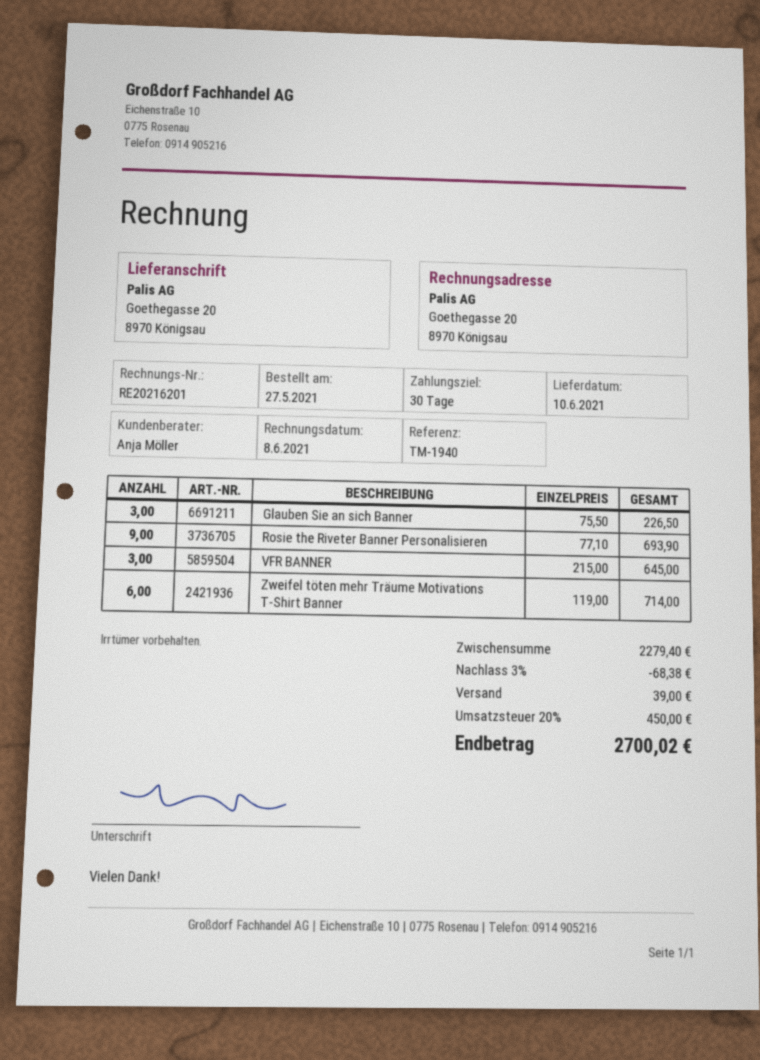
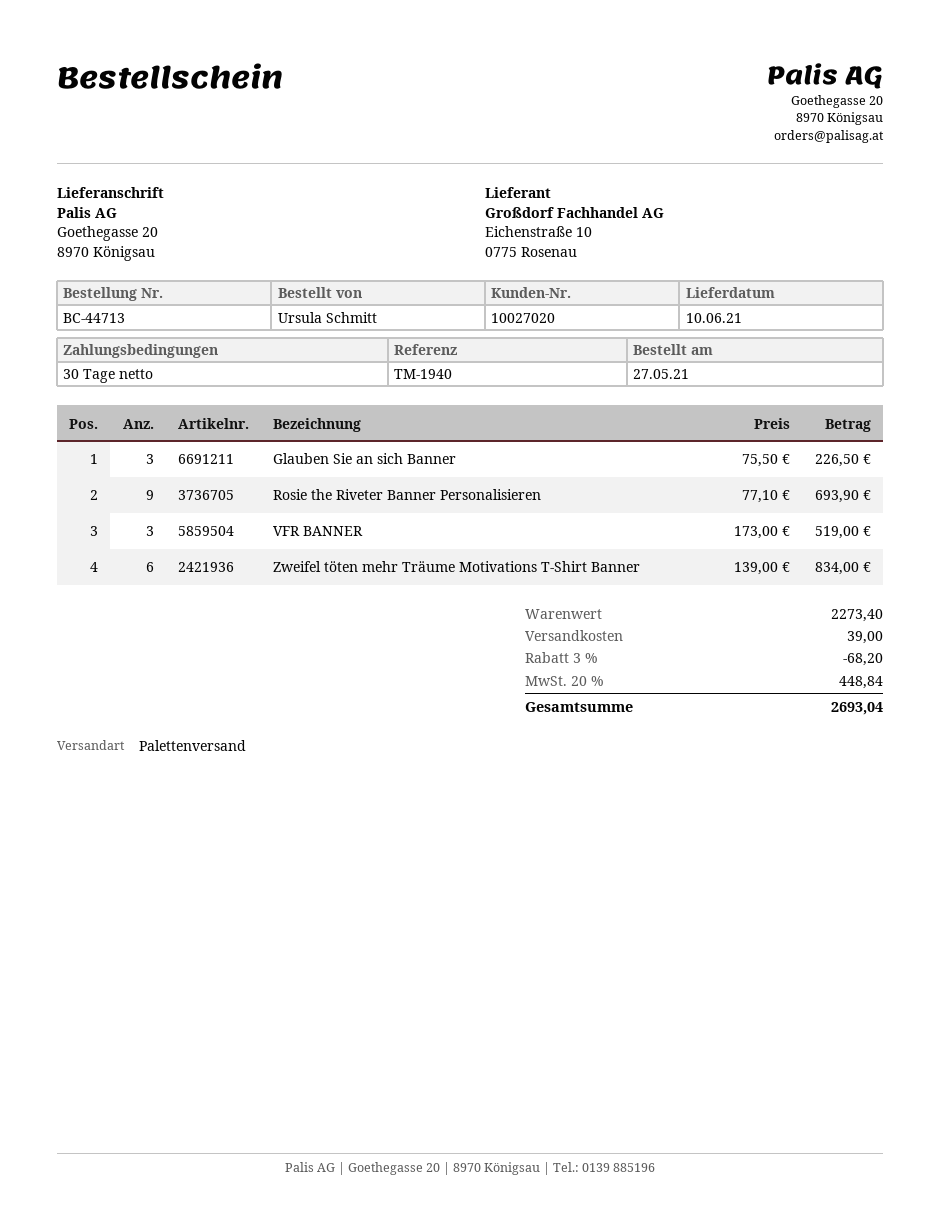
VFR BANNER: 3 x 215.00 = 645.00 -> 3 x 173.00 = 519.00
Zweifel töten mehr Träume Motivations T-Shirt Banner: 6 x 119.00 = 714.00 -> 6 x 139.00 = 834.00
subtotal: 2279.40 -> 2273.40
discount: 3% = 68.38 -> 3% = 68.20
tax: 20% = 450.00 -> 20% = 448.84
total: 2700.02 -> 2693.04

